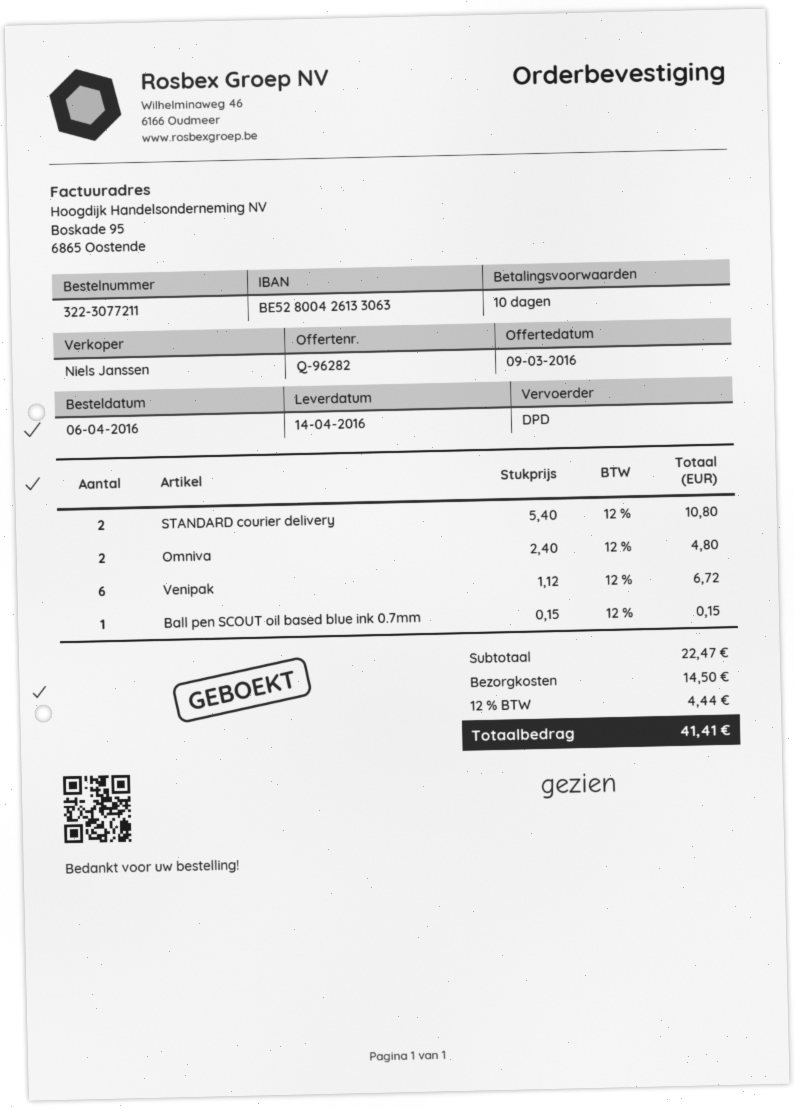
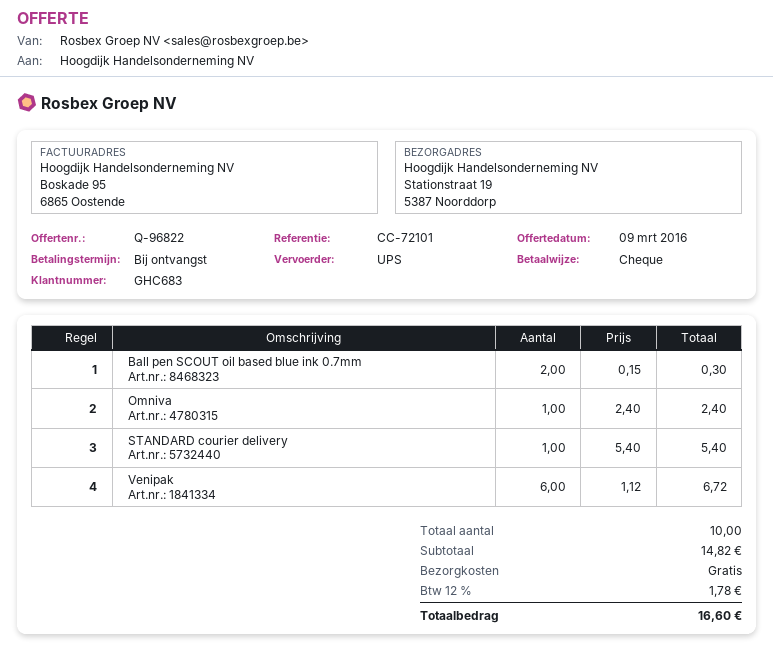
quote number: Q-96282 -> Q-96822
payment terms: 10 days -> on receipt
shipping method: DPD -> UPS
STANDARD courier delivery: 2 x 5.40 = 10.80 -> 1 x 5.40 = 5.40
Omniva: 2 x 2.40 = 4.80 -> 1 x 2.40 = 2.40
Ball pen SCOUT oil based blue ink 0.7mm: 1 x 0.15 = 0.15 -> 2 x 0.15 = 0.30
subtotal: 22.47 -> 14.82
shipping: 14.50 -> 0.00
tax: 12% = 4.44 -> 12% = 1.78
total: 41.41 -> 16.60

